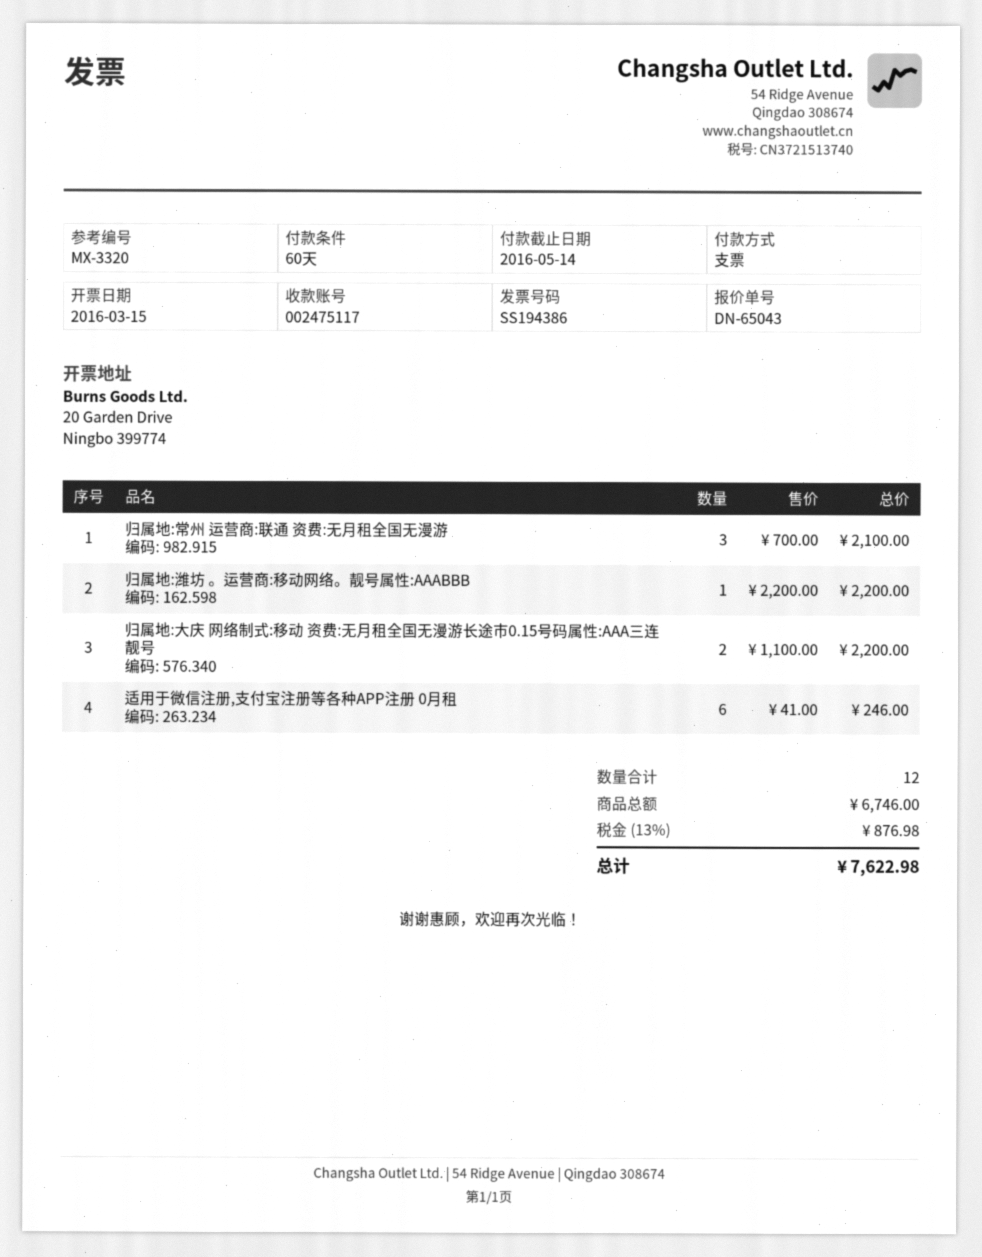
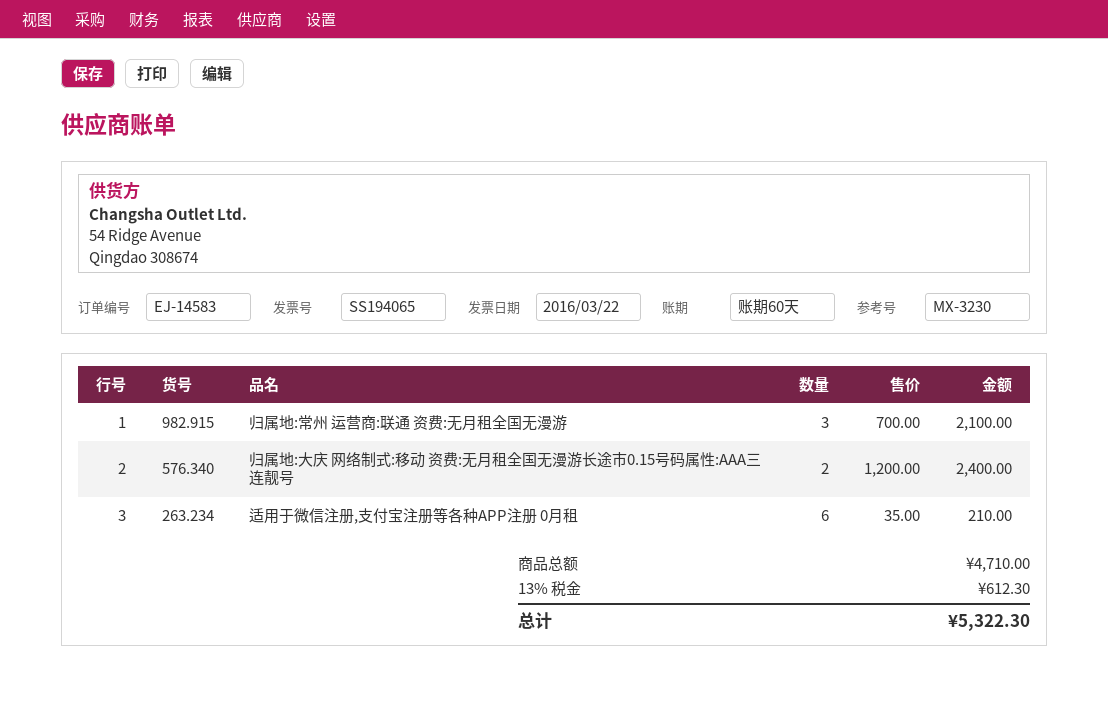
invoice number: SS194386 -> SS194065
invoice date: 2016-03-15 -> 2016-03-22
reference: MX-3320 -> MX-3230
归属地:潍坊 。运营商:移动网络。靓号属性:AAABBB: 1 x 2200.00 = 2200.00 -> none
归属地:大庆 网络制式:移动 资费:无月租全国无漫游长途市0.15号码属性:AAA三连靓号: 2 x 1100.00 = 2200.00 -> 2 x 1200.00 = 2400.00
适用于微信注册,支付宝注册等各种APP注册 0月租: 6 x 41.00 = 246.00 -> 6 x 35.00 = 210.00
subtotal: 6746.00 -> 4710.00
tax: 13% = 876.98 -> 13% = 612.30
total: 7622.98 -> 5322.30

